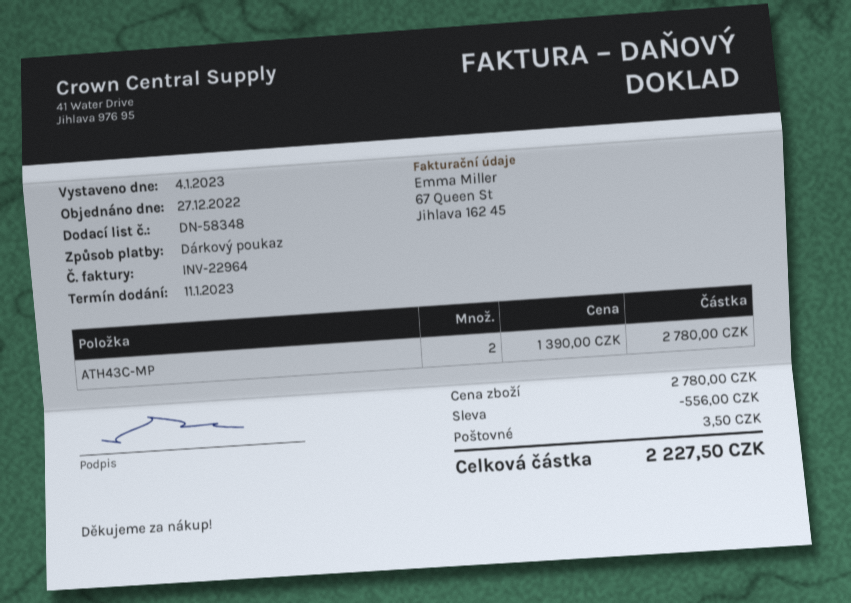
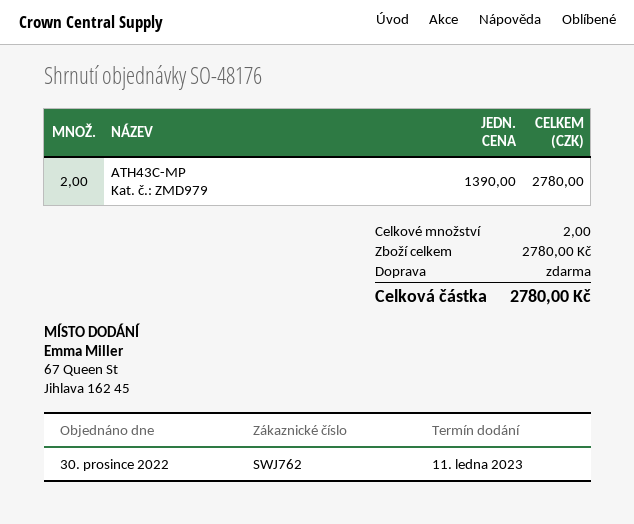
order date: 2022-12-27 -> 2022-12-30
discount: 556.00 -> none
shipping: 3.50 -> 0.00
total: 2227.50 -> 2780.00

